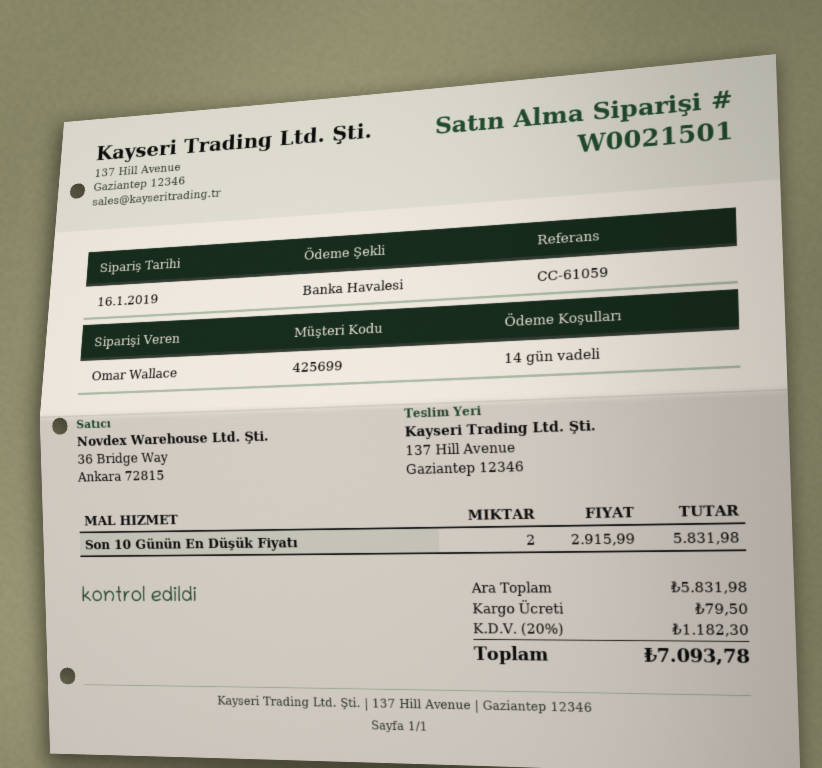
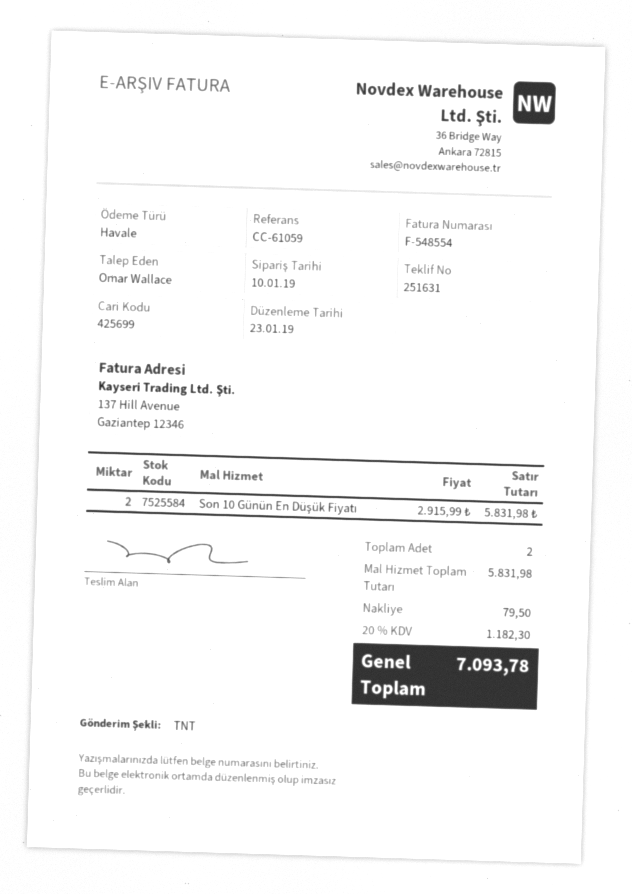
order date: 2019-01-16 -> 2019-01-10

